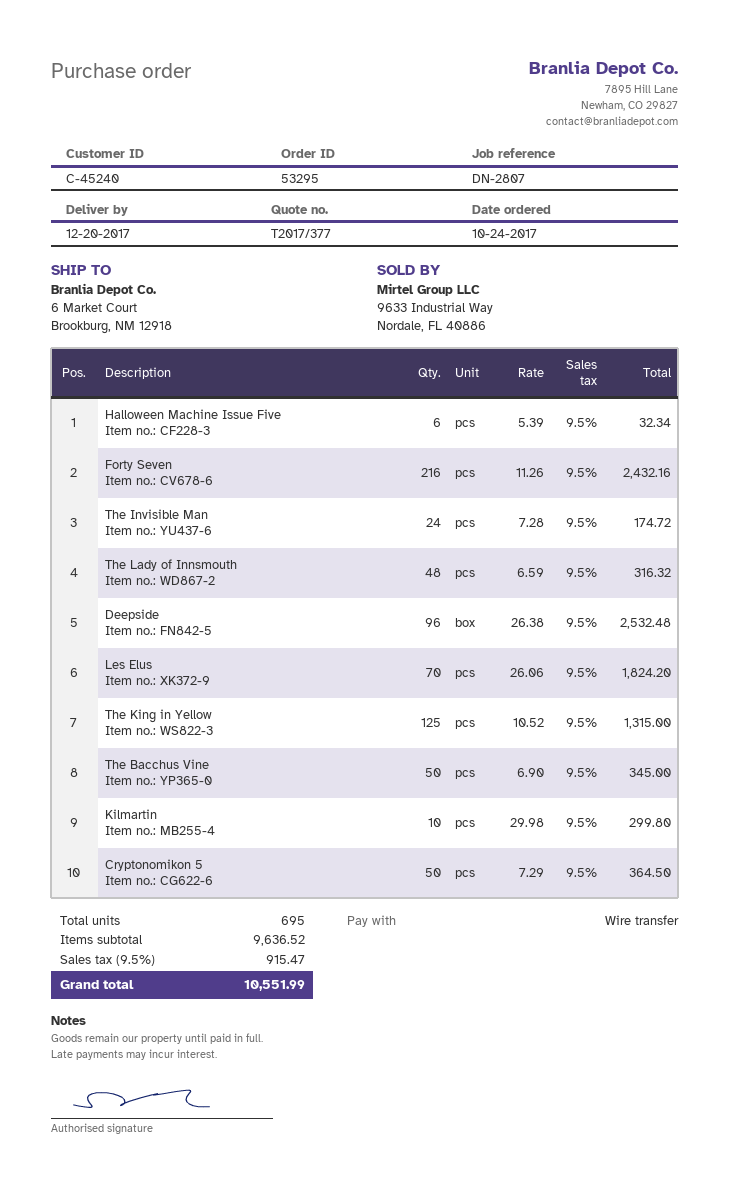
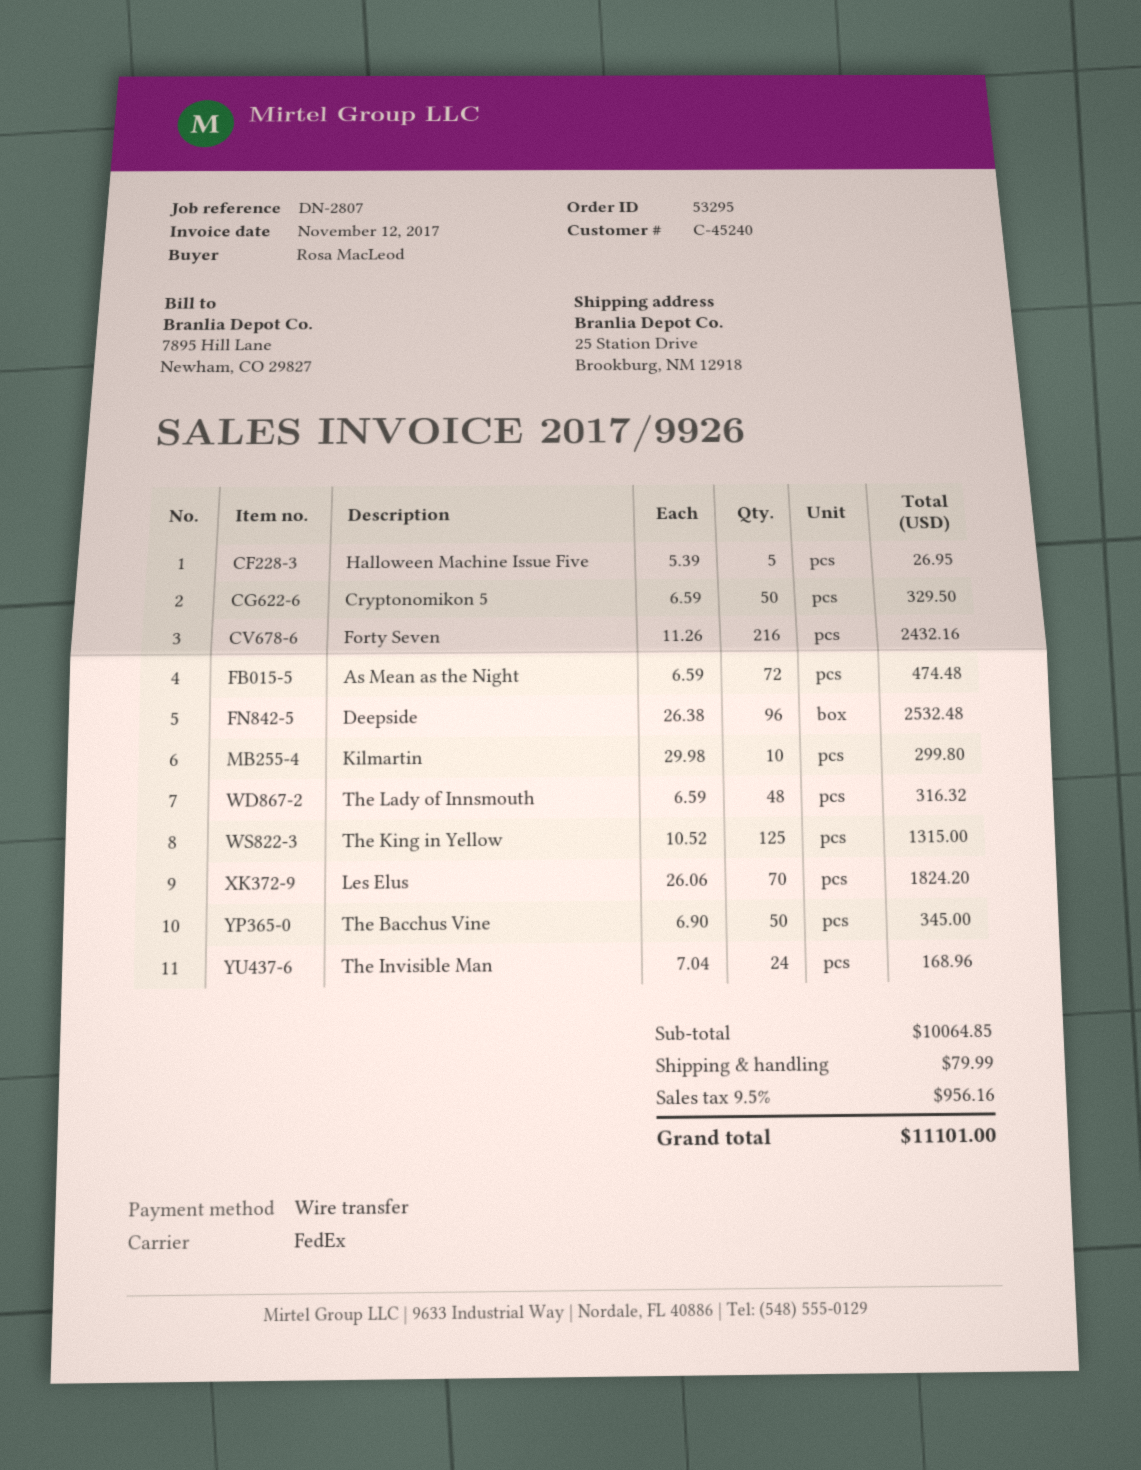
ship to: 6 Market Court, Brookburg, NM 12918 -> 25 Station Drive, Brookburg, NM 12918
Halloween Machine Issue Five: 6 x 5.39 = 32.34 -> 5 x 5.39 = 26.95
The Invisible Man: 24 x 7.28 = 174.72 -> 24 x 7.04 = 168.96
Cryptonomikon 5: 50 x 7.29 = 364.50 -> 50 x 6.59 = 329.50
As Mean as the Night: none -> 72 x 6.59 = 474.48
subtotal: 9636.52 -> 10064.85
shipping: none -> 79.99
tax: 9.5% = 915.47 -> 9.5% = 956.16
total: 10551.99 -> 11101.00

